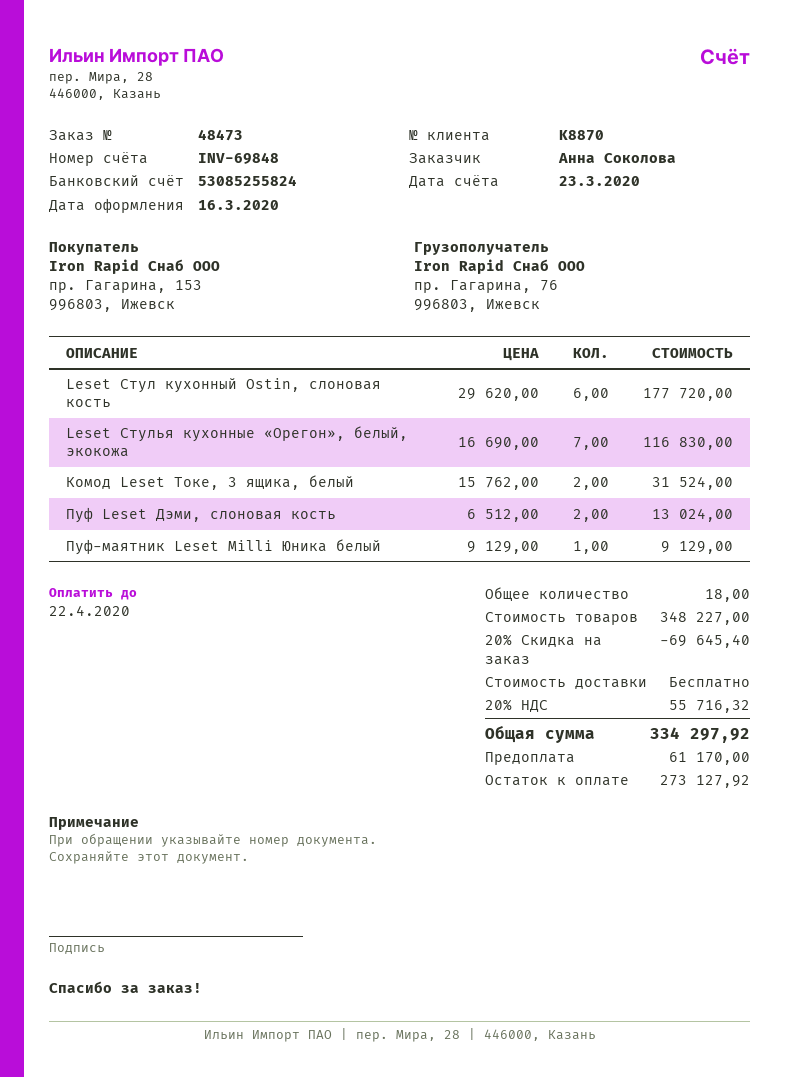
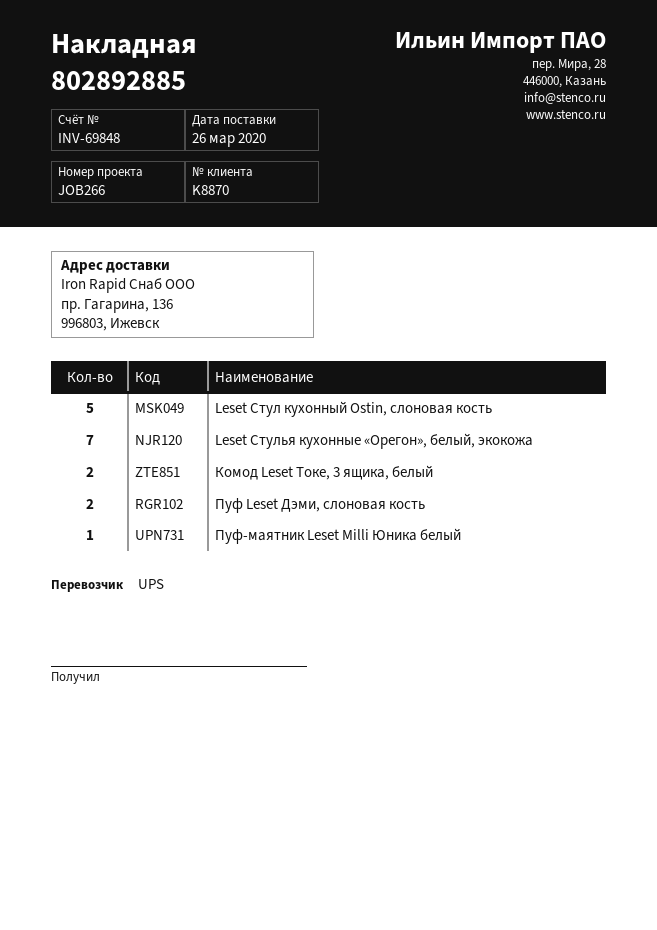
ship to: пр. Гагарина, 76, 996803, Ижевск -> пр. Гагарина, 136, 996803, Ижевск
Leset Стул кухонный Ostin, слоновая кость: 6 -> 5

